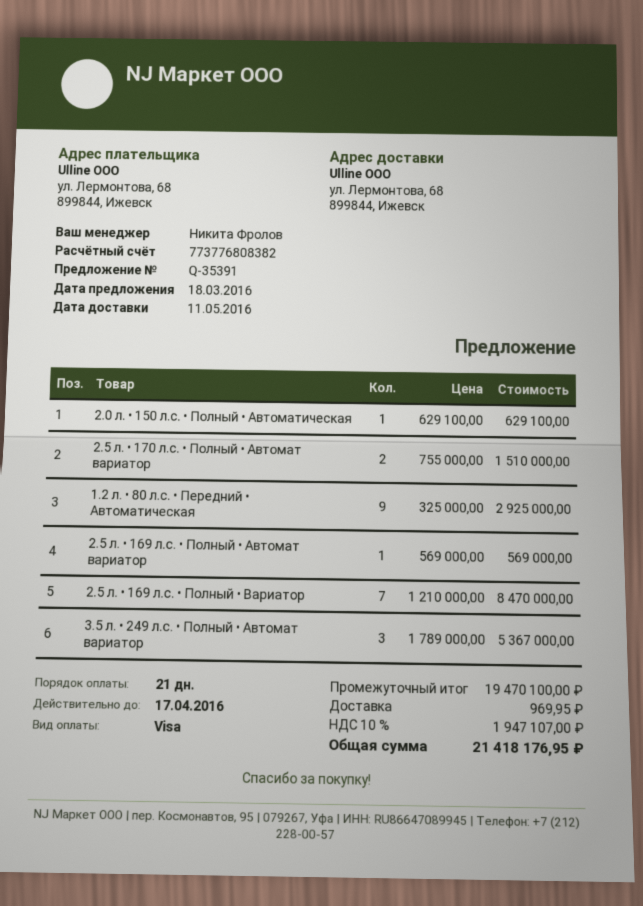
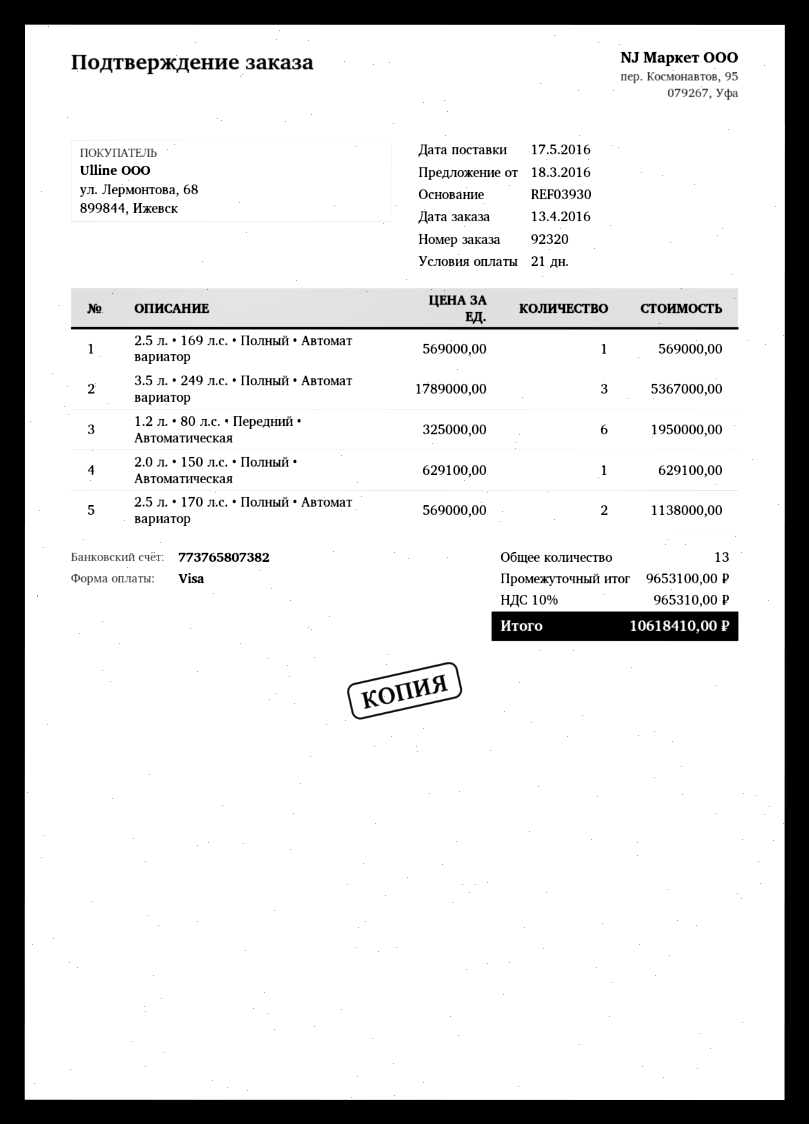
delivery date: 2016-05-11 -> 2016-05-17
bank account: 773776808382 -> 773765807382
2.5 л. • 170 л.с. • Полный • Автомат вариатор: 2 x 755000.00 = 1510000.00 -> 2 x 569000.00 = 1138000.00
1.2 л. • 80 л.с. • Передний • Автоматическая: 9 x 325000.00 = 2925000.00 -> 6 x 325000.00 = 1950000.00
2.5 л. • 169 л.с. • Полный • Вариатор: 7 x 1210000.00 = 8470000.00 -> none
subtotal: 19470100.00 -> 9653100.00
shipping: 969.95 -> none
tax: 10% = 1947107.00 -> 10% = 965310.00
total: 21418176.95 -> 10618410.00

